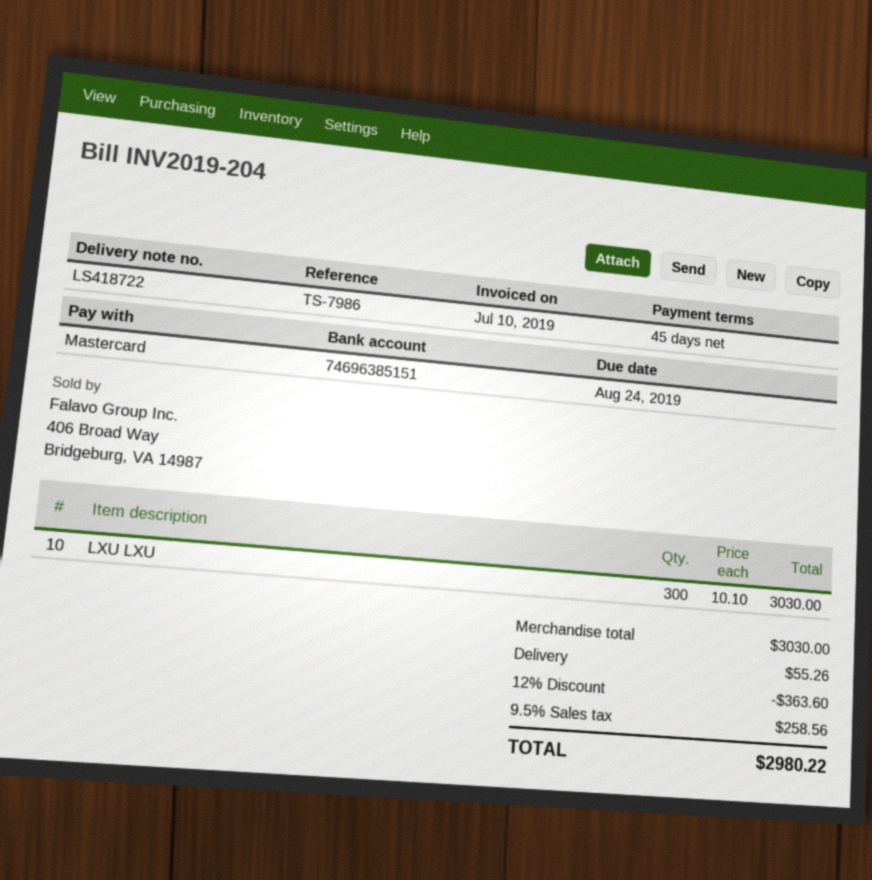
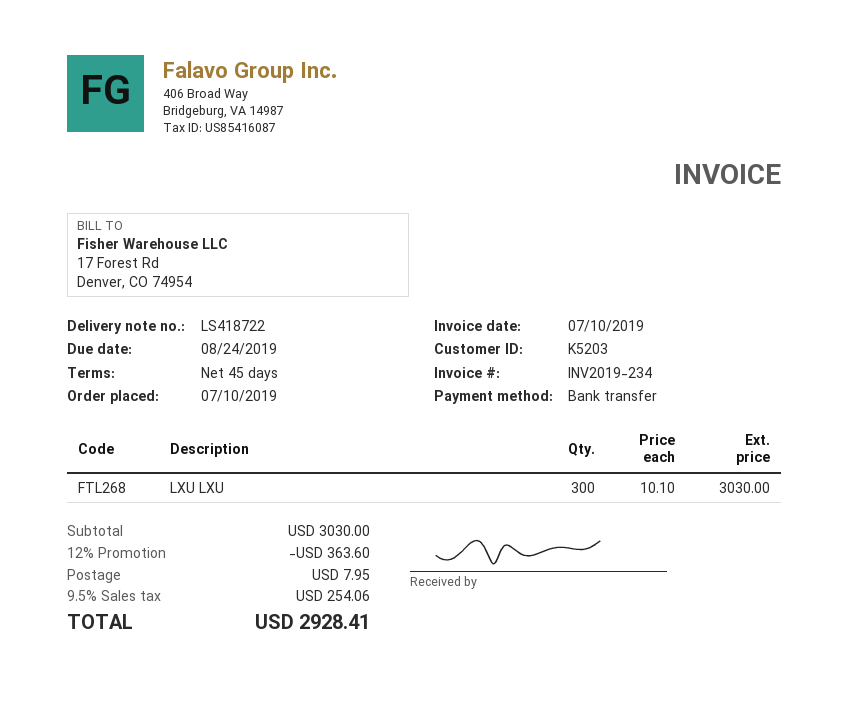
invoice number: INV2019-204 -> INV2019-234
payment method: Mastercard -> bank transfer
shipping: 55.26 -> 7.95
tax: 9.5% = 258.56 -> 9.5% = 254.06
total: 2980.22 -> 2928.41

